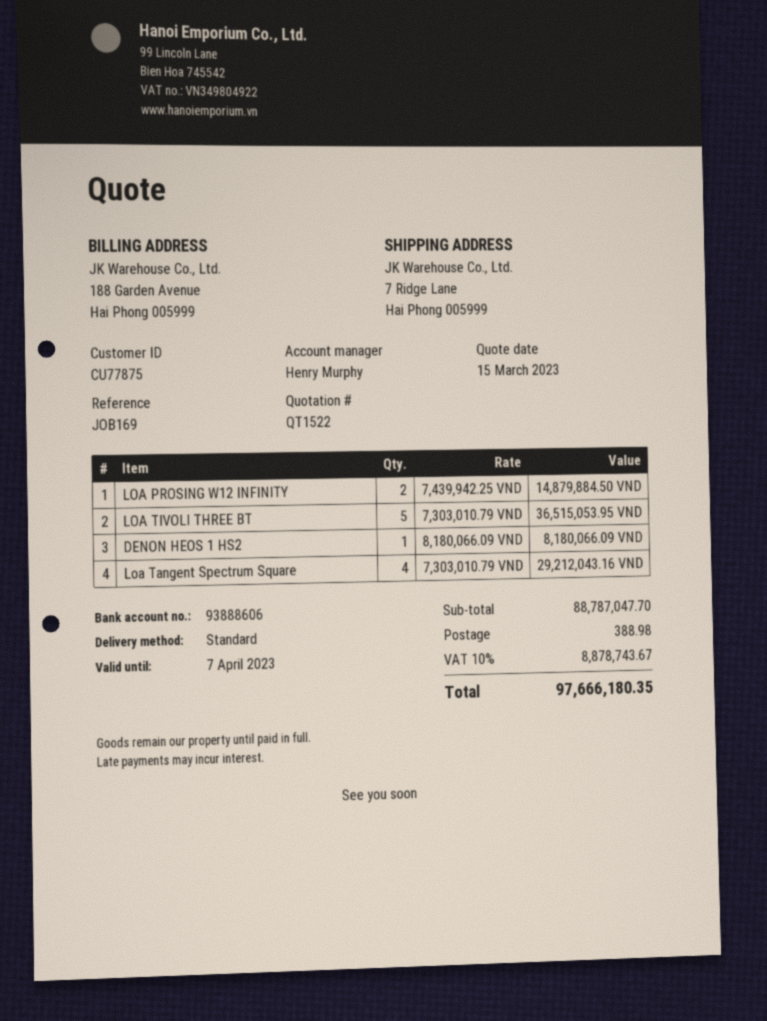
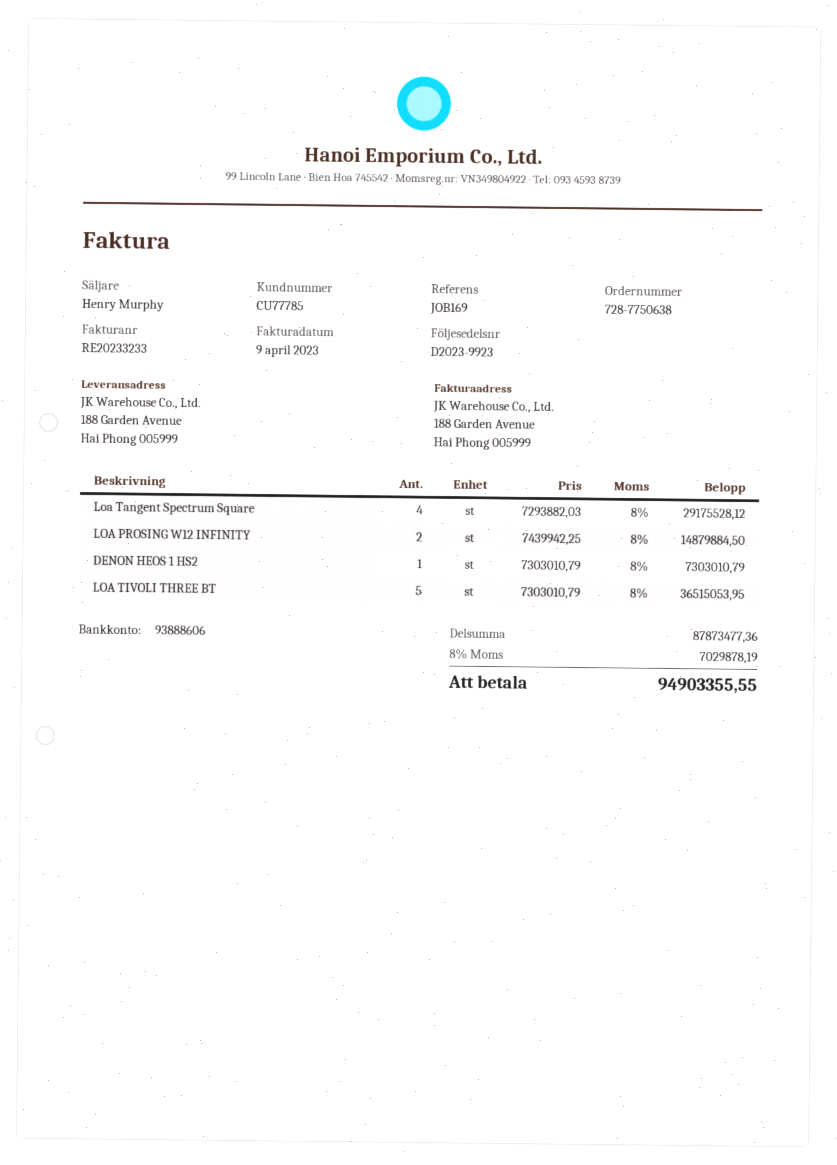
customer number: CU77875 -> CU77785
ship to: 7 Ridge Lane, Hai Phong 005999 -> 188 Garden Avenue, Hai Phong 005999
DENON HEOS 1 HS2: 1 x 8180066.09 = 8180066.09 -> 1 x 7303010.79 = 7303010.79
Loa Tangent Spectrum Square: 4 x 7303010.79 = 29212043.16 -> 4 x 7293882.03 = 29175528.12
subtotal: 88787047.70 -> 87873477.36
shipping: 388.98 -> none
tax: 10% = 8878743.67 -> 8% = 7029878.19
total: 97666180.35 -> 94903355.55

